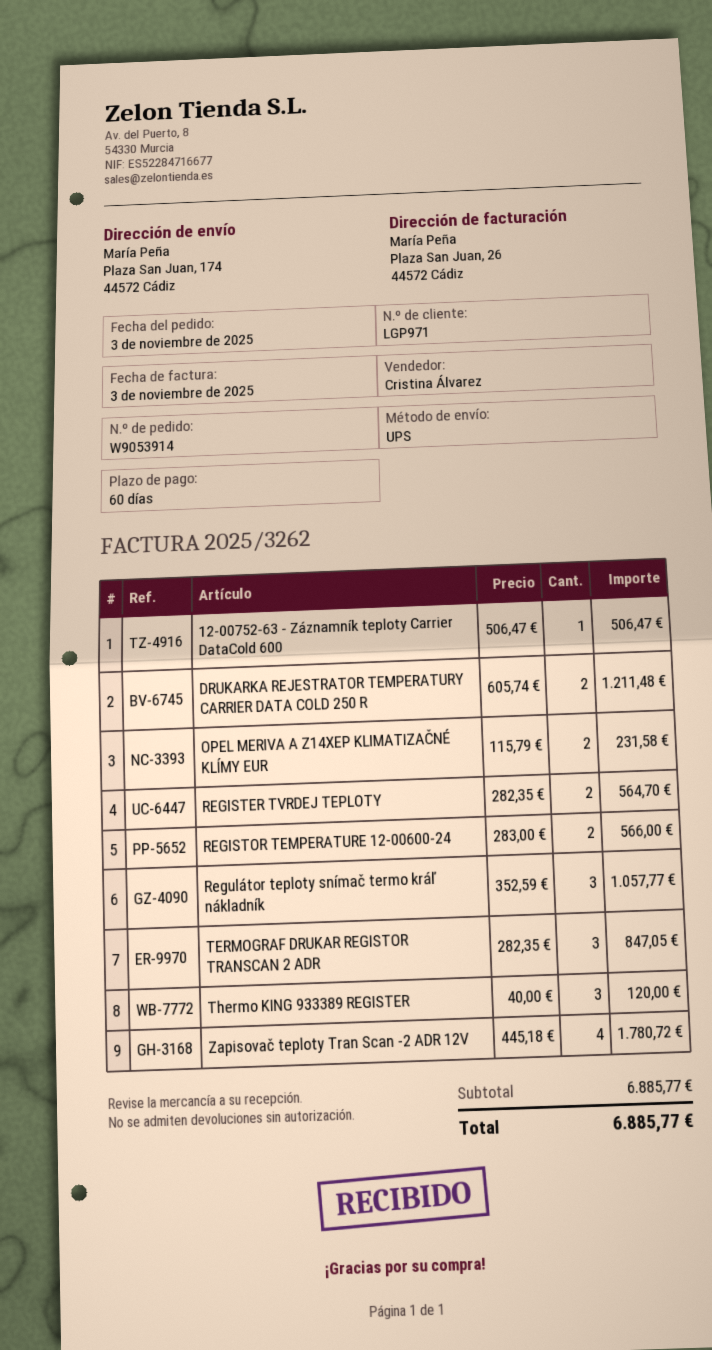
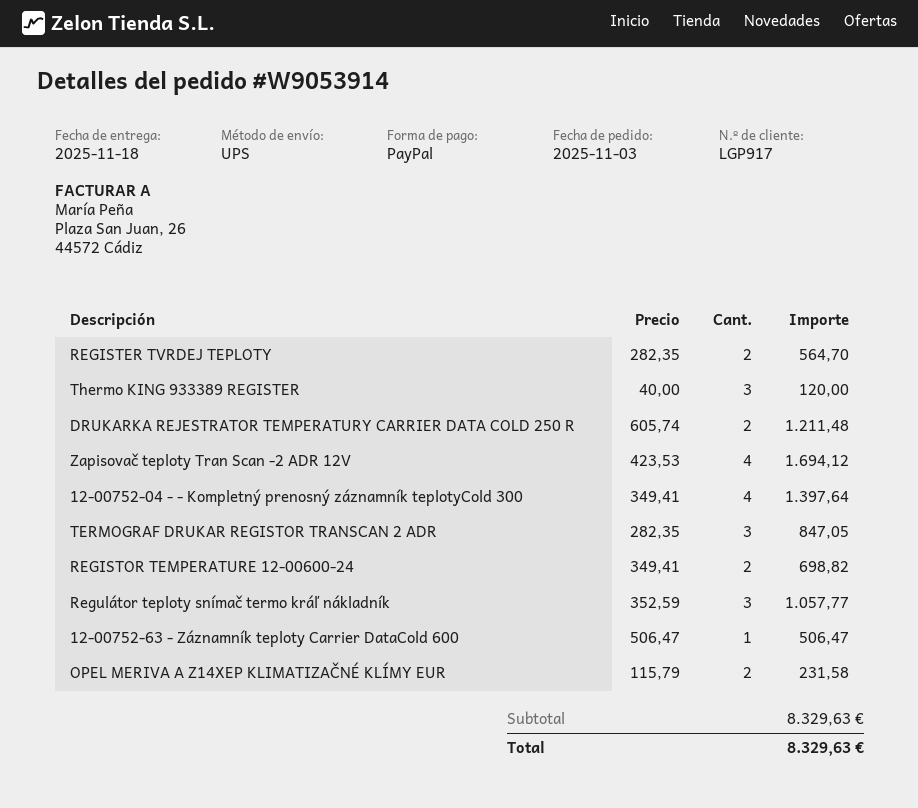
customer number: LGP971 -> LGP917
REGISTOR TEMPERATURE 12-00600-24: 2 x 283.00 = 566.00 -> 2 x 349.41 = 698.82
Zapisovač teploty Tran Scan -2 ADR 12V: 4 x 445.18 = 1780.72 -> 4 x 423.53 = 1694.12
12-00752-04 - - Kompletný prenosný záznamník teplotyCold 300: none -> 4 x 349.41 = 1397.64
subtotal: 6885.77 -> 8329.63
total: 6885.77 -> 8329.63

